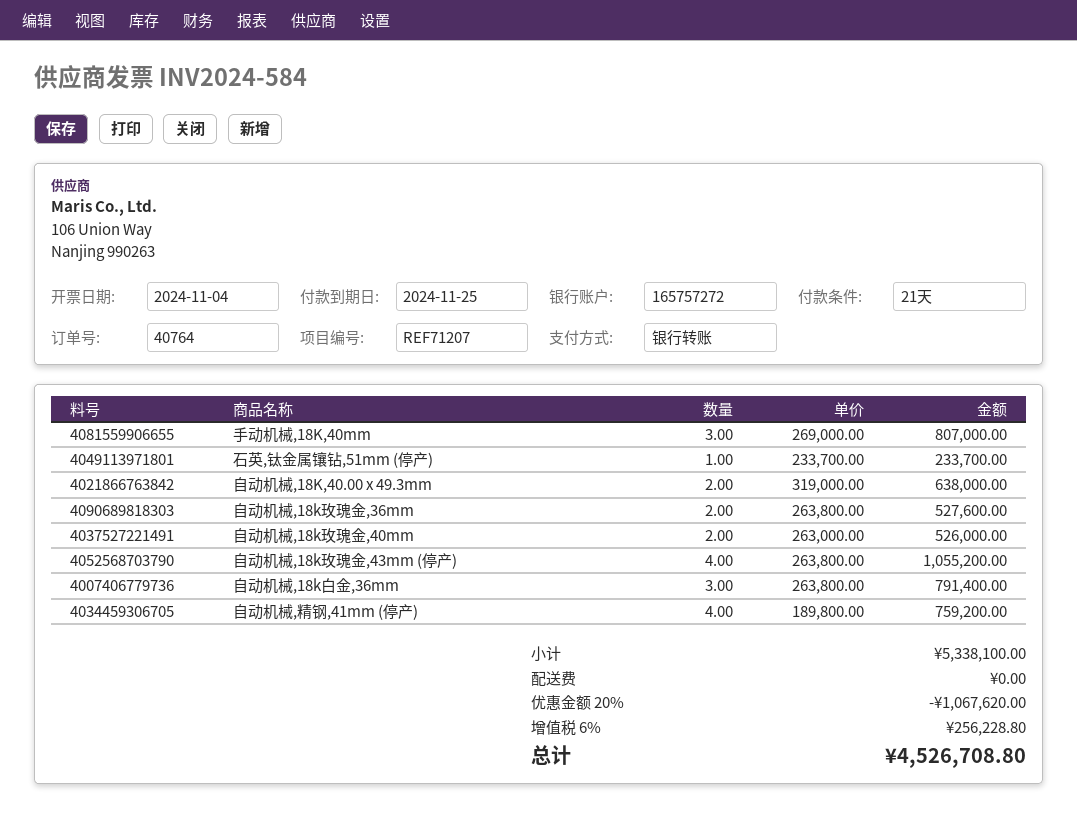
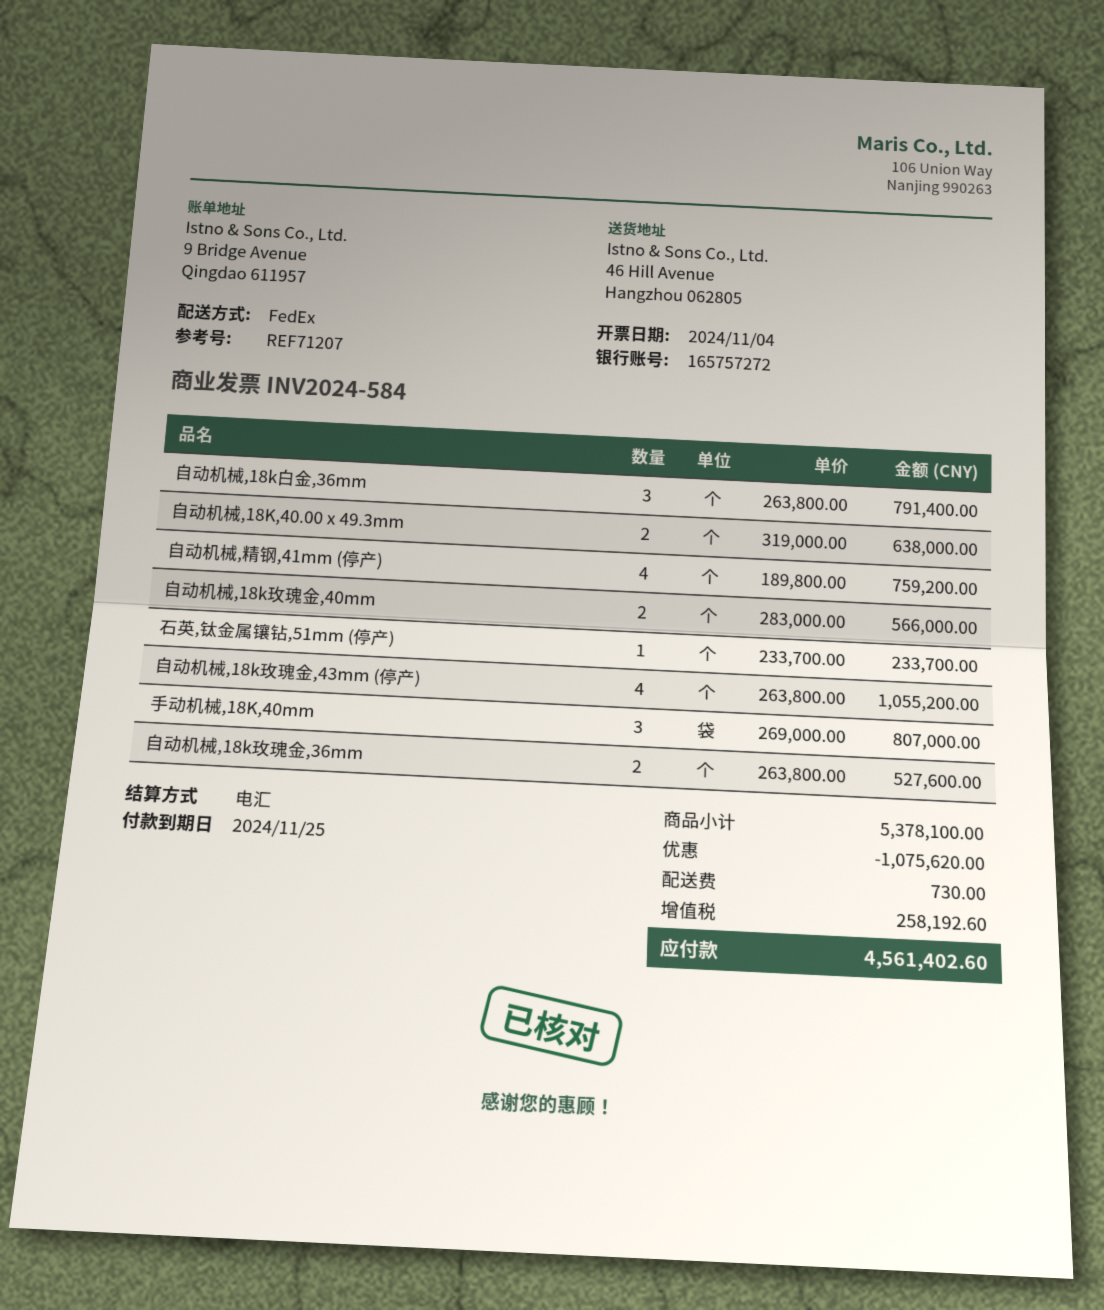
自动机械,18k玫瑰金,40mm: 2 x 263000.00 = 526000.00 -> 2 x 283000.00 = 566000.00
subtotal: 5338100.00 -> 5378100.00
discount: 1067620.00 -> 1075620.00
shipping: 0.00 -> 730.00
tax: 256228.80 -> 258192.60
total: 4526708.80 -> 4561402.60

